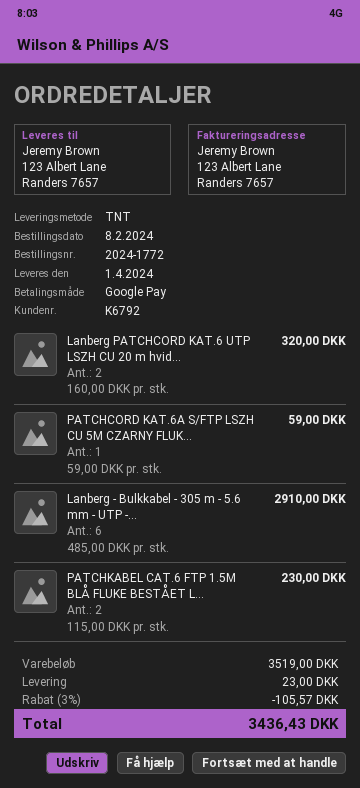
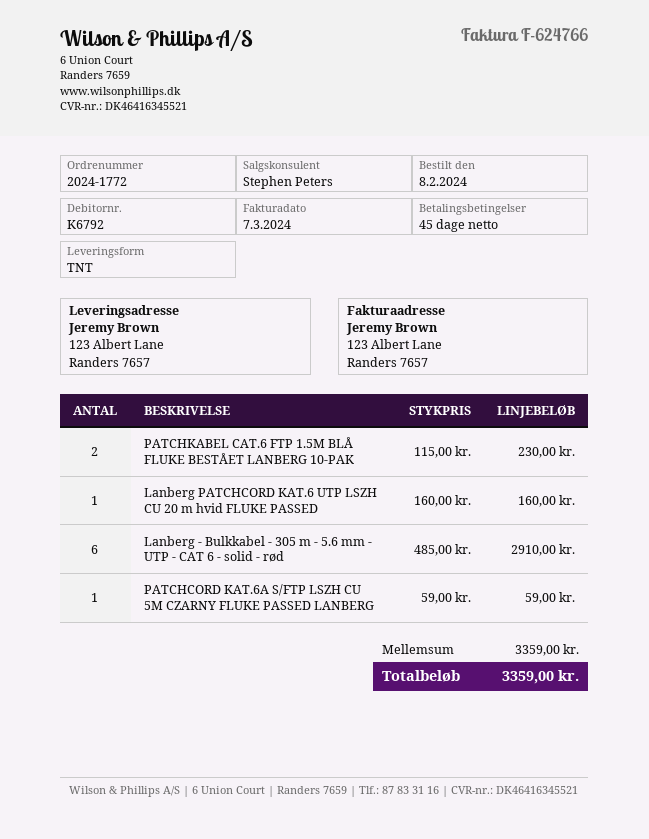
Lanberg PATCHCORD KAT.6 UTP LSZH CU 20 m hvid...: 2 x 160.00 = 320.00 -> 1 x 160.00 = 160.00
subtotal: 3519.00 -> 3359.00
discount: 3% = 105.57 -> none
shipping: 23.00 -> none
total: 3436.43 -> 3359.00

